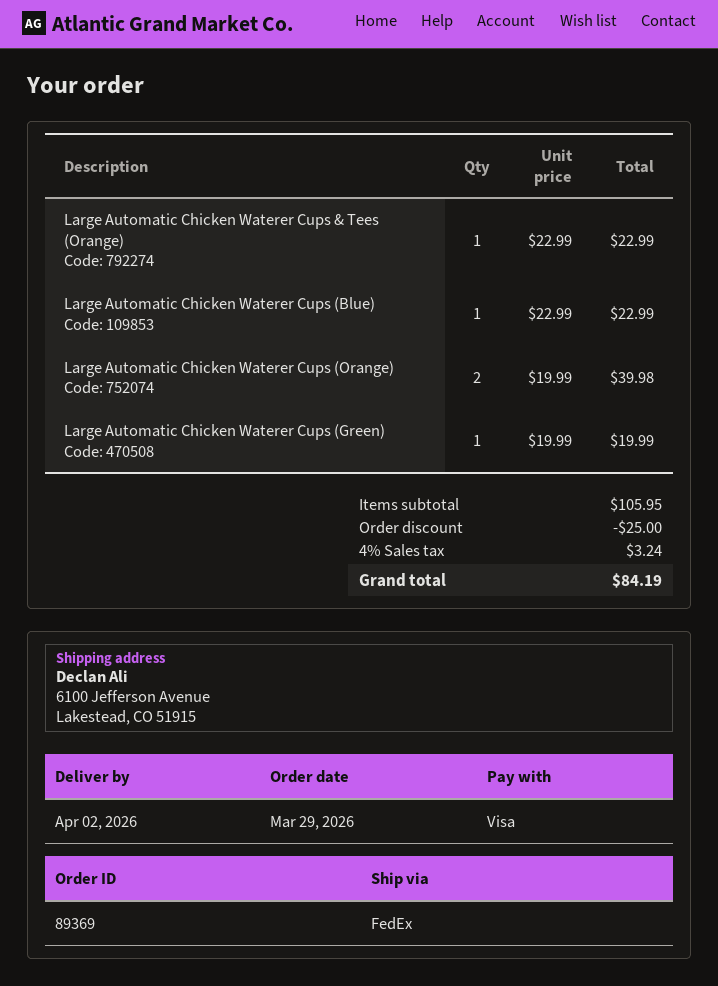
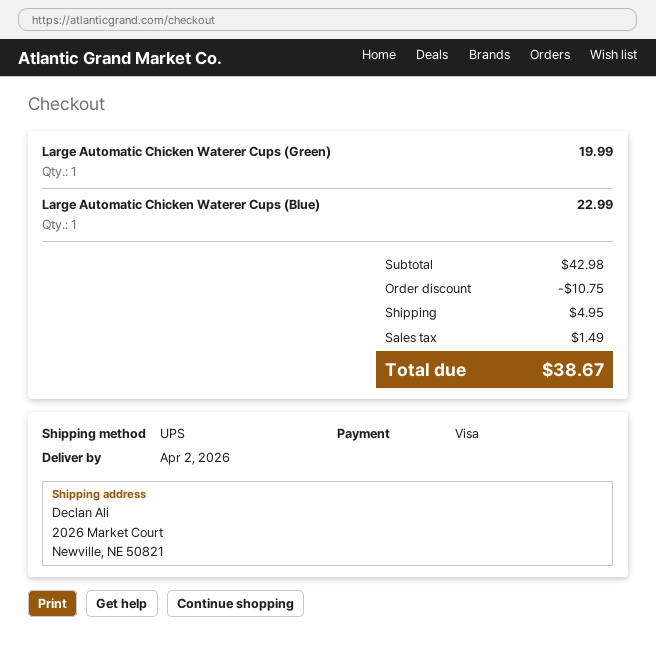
shipping method: FedEx -> UPS
ship to: 6100 Jefferson Avenue, Lakestead, CO 51915 -> 2026 Market Court, Newville, NE 50821
Large Automatic Chicken Waterer Cups & Tees (Orange): 1 for 22.99 -> none
Large Automatic Chicken Waterer Cups (Orange): 2 for 39.98 -> none
subtotal: 105.95 -> 42.98
discount: 25.00 -> 10.75
shipping: none -> 4.95
tax: 3.24 -> 1.49
total: 84.19 -> 38.67

